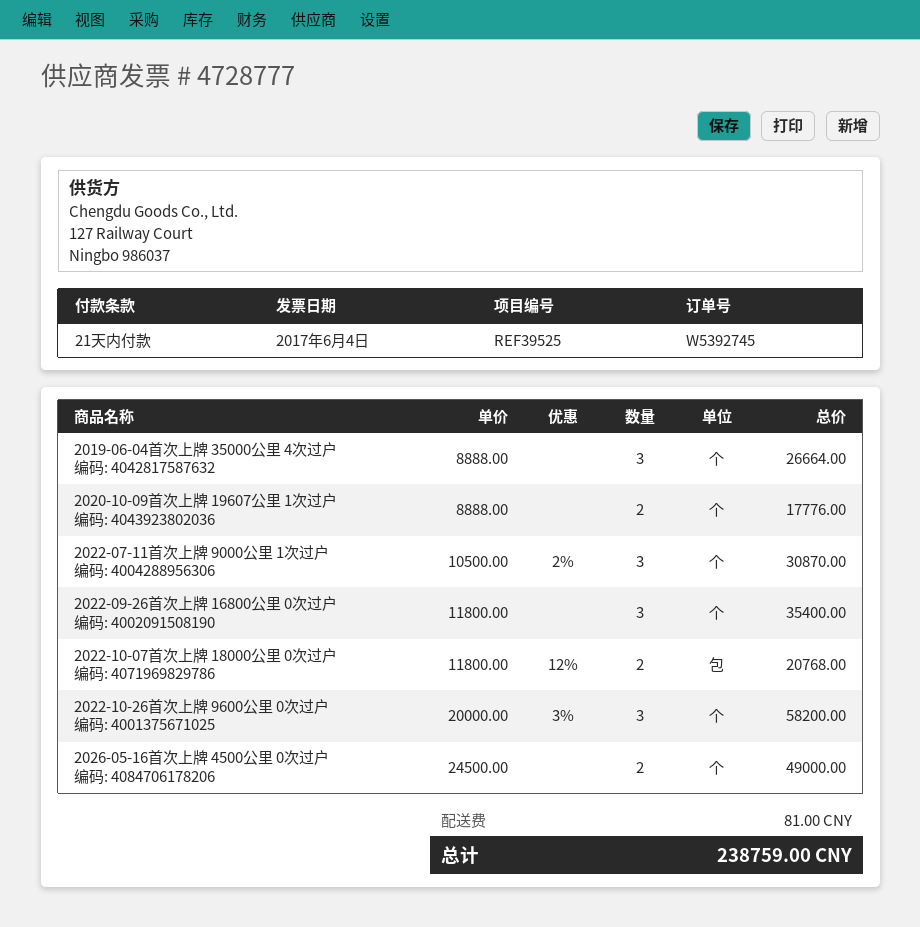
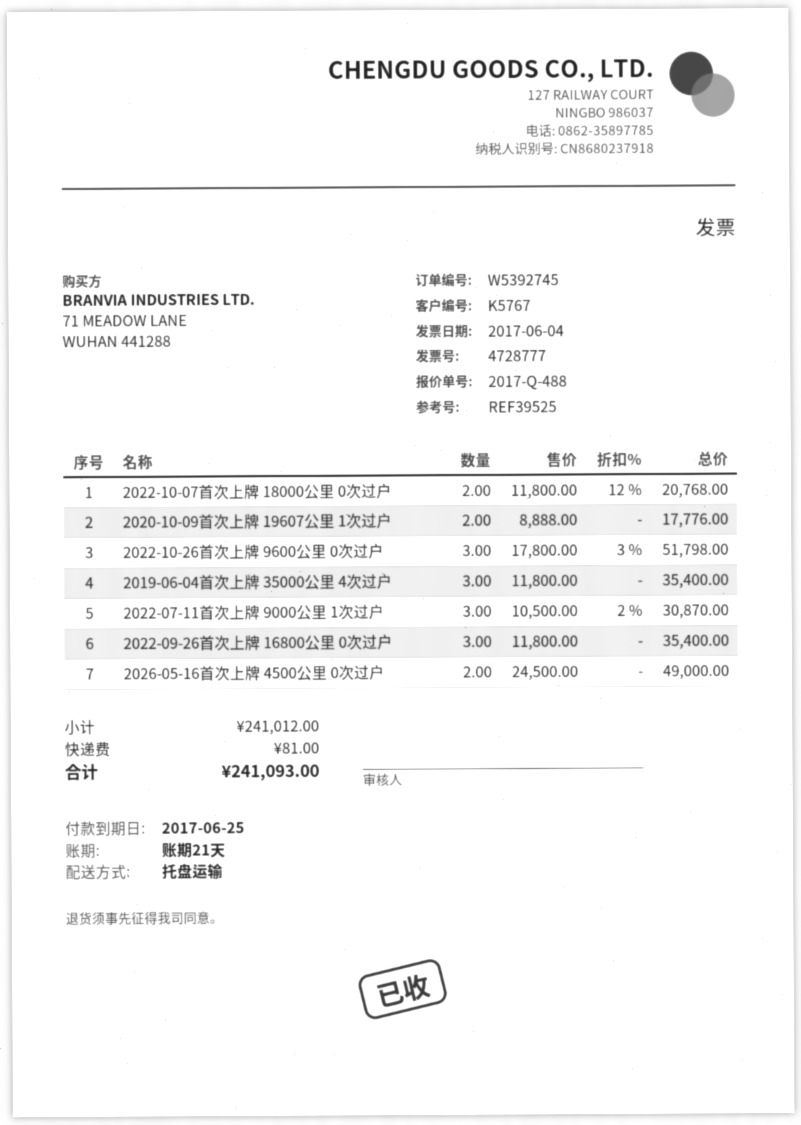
2019-06-04首次上牌 35000公里 4次过户: 3 x 8888.00 = 26664.00 -> 3 x 11800.00 = 35400.00
2022-10-26首次上牌 9600公里 0次过户: 3 x 20000.00 - 3% = 58200.00 -> 3 x 17800.00 - 3% = 51798.00
total: 238759.00 -> 241093.00

